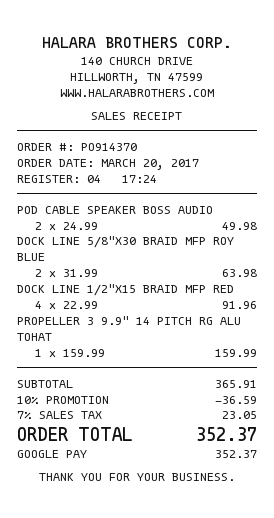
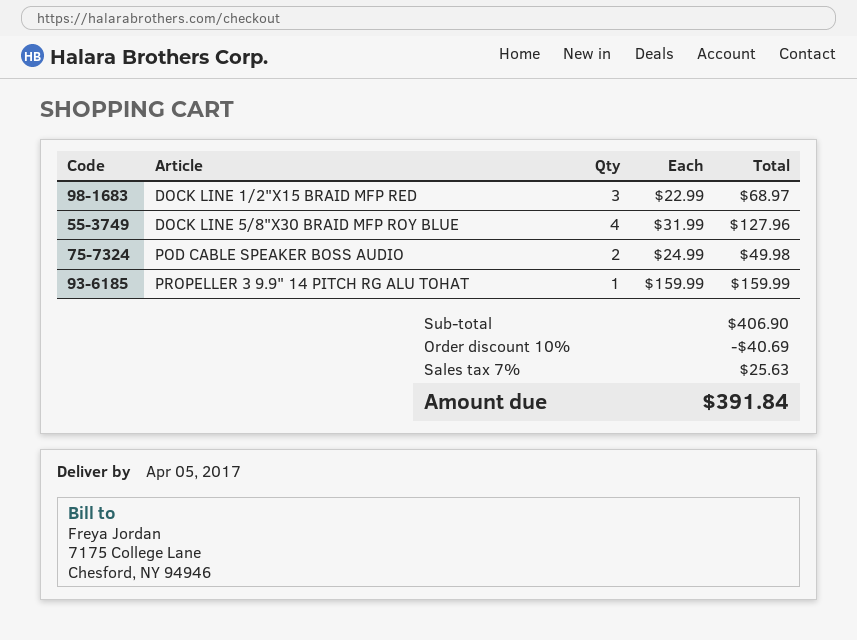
DOCK LINE 5/8"X30 BRAID MFP ROY BLUE: 2 x 31.99 = 63.98 -> 4 x 31.99 = 127.96
DOCK LINE 1/2"X15 BRAID MFP RED: 4 x 22.99 = 91.96 -> 3 x 22.99 = 68.97
subtotal: 365.91 -> 406.90
discount: 10% = 36.59 -> 10% = 40.69
tax: 7% = 23.05 -> 7% = 25.63
total: 352.37 -> 391.84

